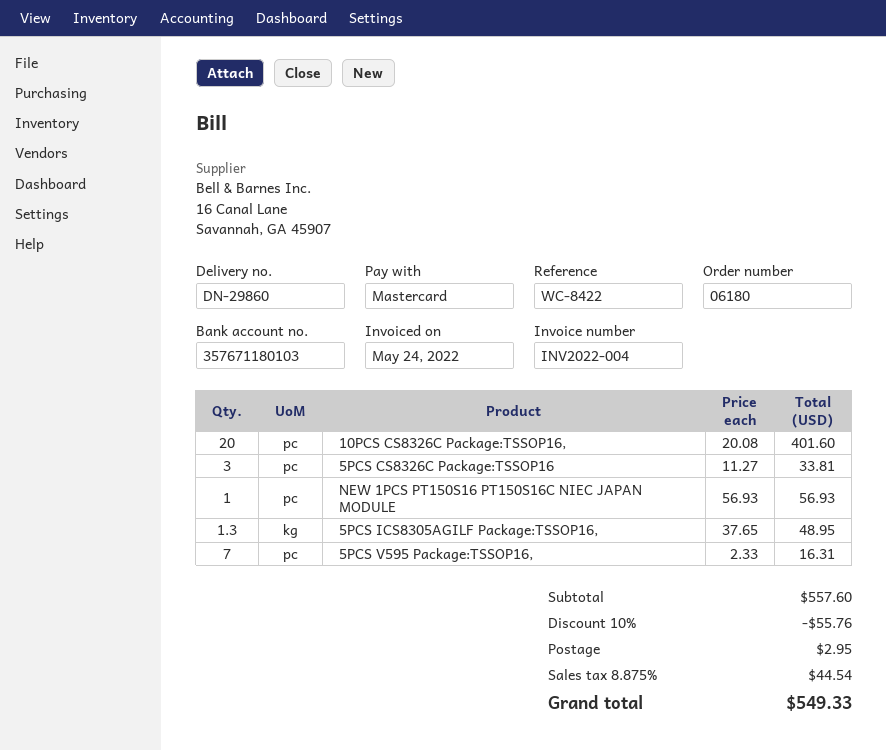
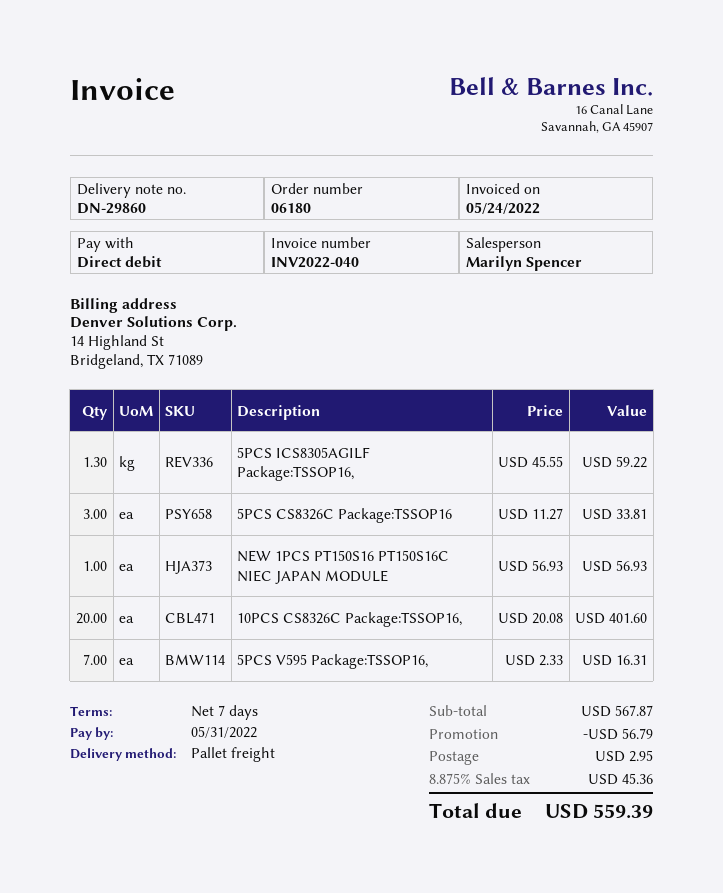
invoice number: INV2022-004 -> INV2022-040
payment method: Mastercard -> direct debit
5PCS ICS8305AGILF Package:TSSOP16,: 1.3 x 37.65 = 48.95 -> 1.3 x 45.55 = 59.22
subtotal: 557.60 -> 567.87
discount: 55.76 -> 56.79
tax: 8.875% = 44.54 -> 8.875% = 45.36
total: 549.33 -> 559.39

